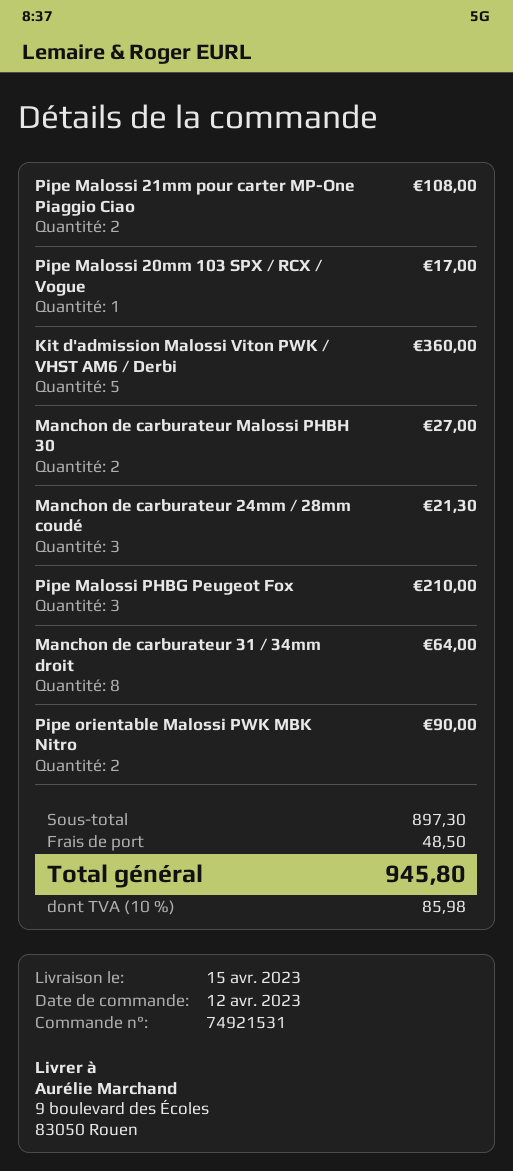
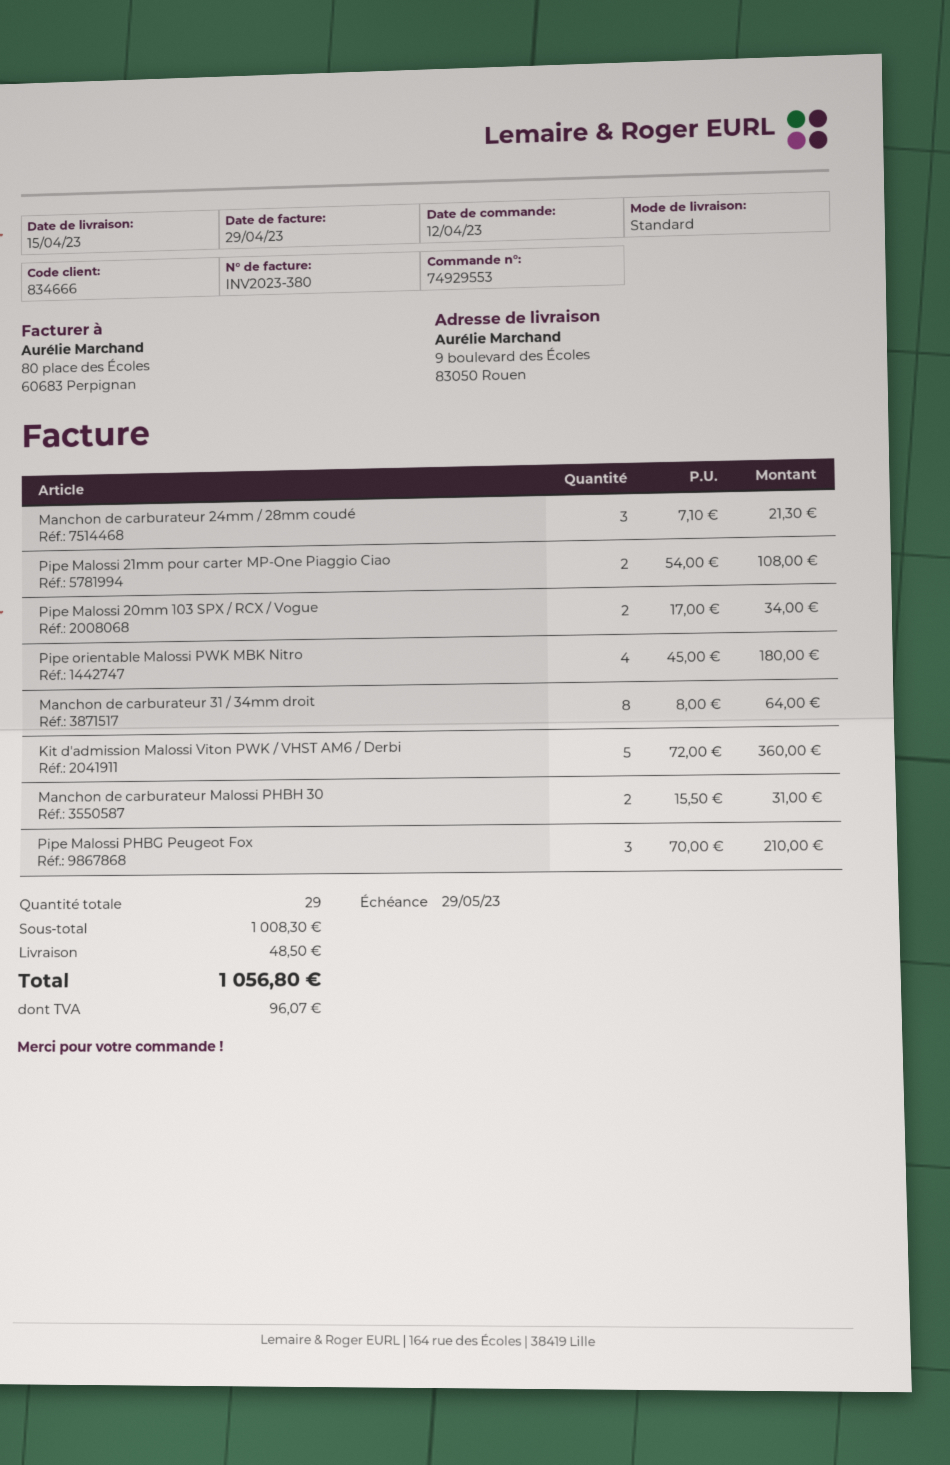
order number: 74921531 -> 74929553
Pipe Malossi 20mm 103 SPX / RCX / Vogue: 1 for 17.00 -> 2 for 34.00
Manchon de carburateur Malossi PHBH 30: 2 for 27.00 -> 2 for 31.00
Pipe orientable Malossi PWK MBK Nitro: 2 for 90.00 -> 4 for 180.00
subtotal: 897.30 -> 1008.30
tax: 85.98 -> 96.07
total: 945.80 -> 1056.80

